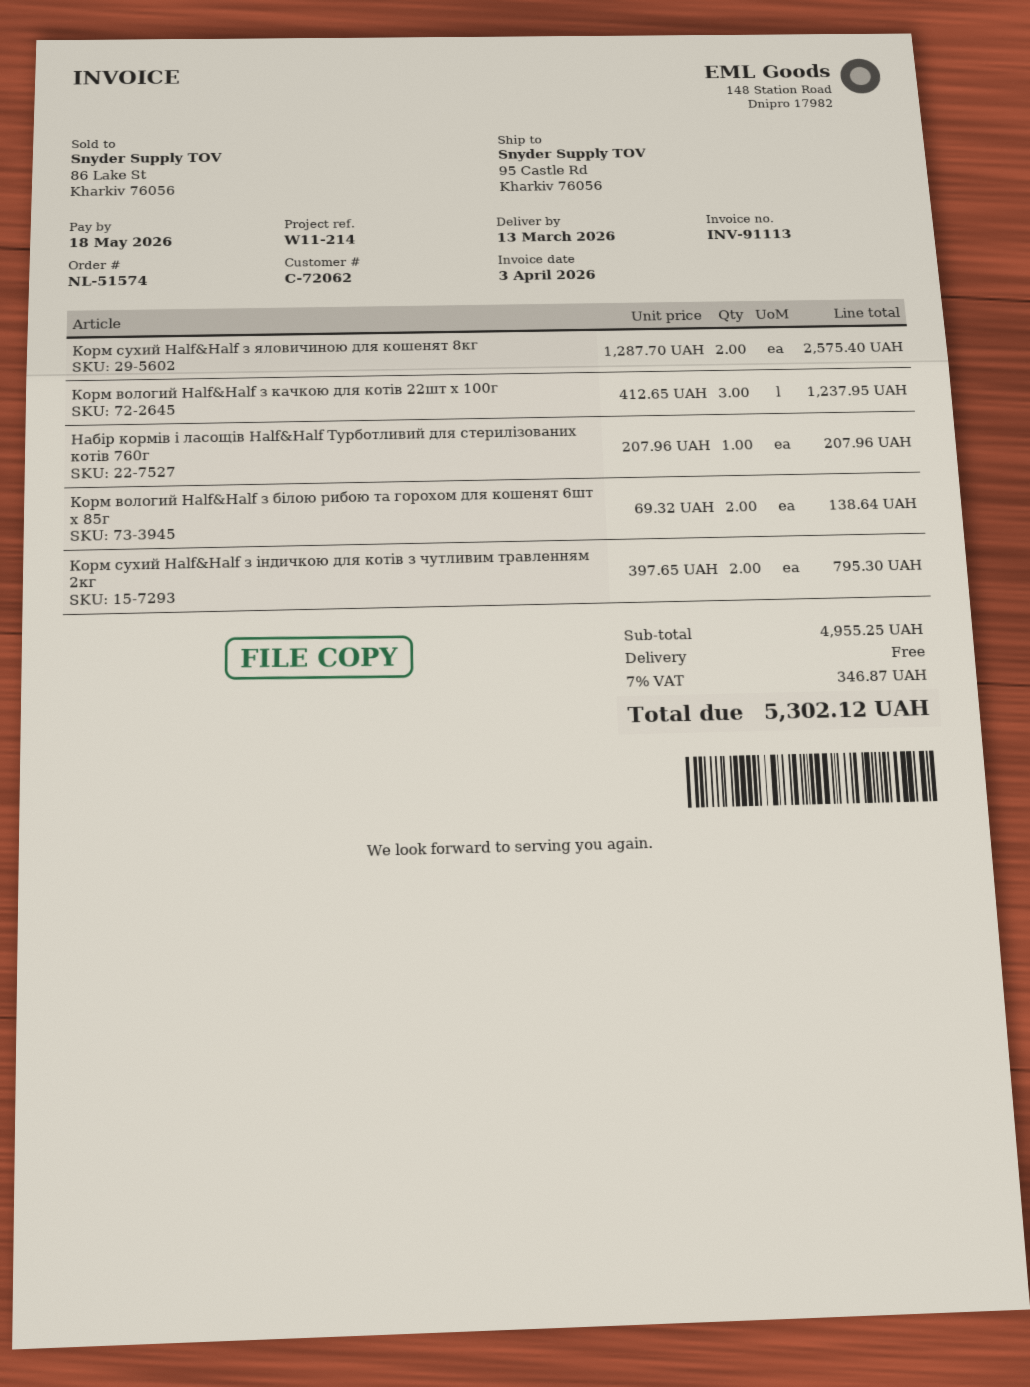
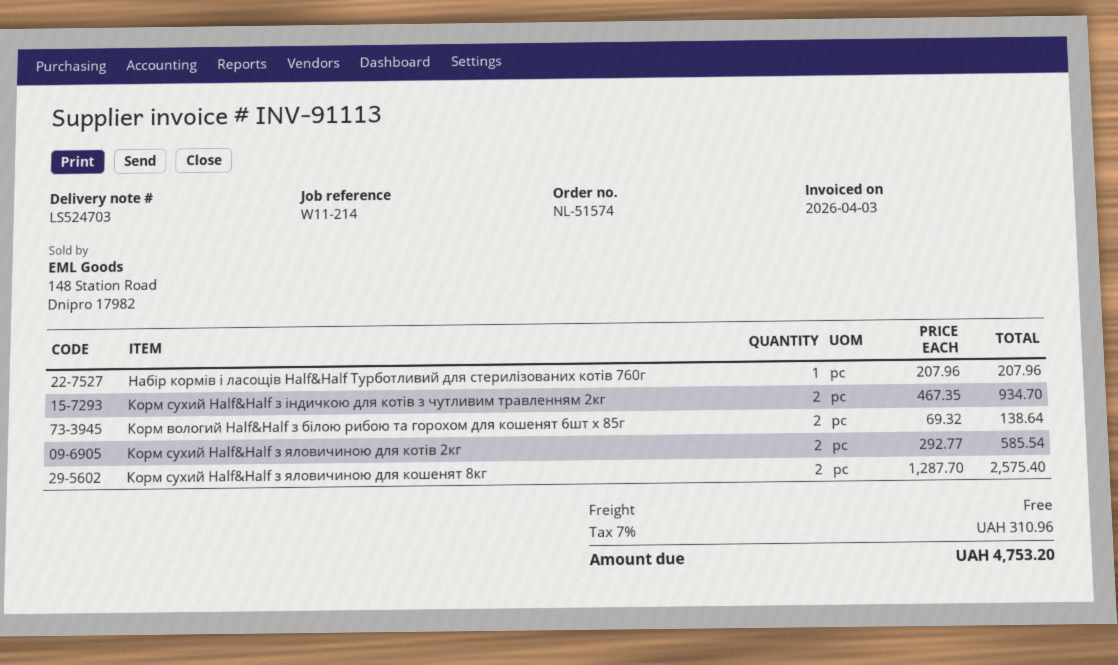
Корм вологий Half&Half з качкою для котів 22шт х 100г: 3 x 412.65 = 1237.95 -> none
Корм сухий Half&Half з індичкою для котів з чутливим травленням 2кг: 2 x 397.65 = 795.30 -> 2 x 467.35 = 934.70
Корм сухий Half&Half з яловичиною для котів 2кг: none -> 2 x 292.77 = 585.54
tax: 7% = 346.87 -> 7% = 310.96
total: 5302.12 -> 4753.20

